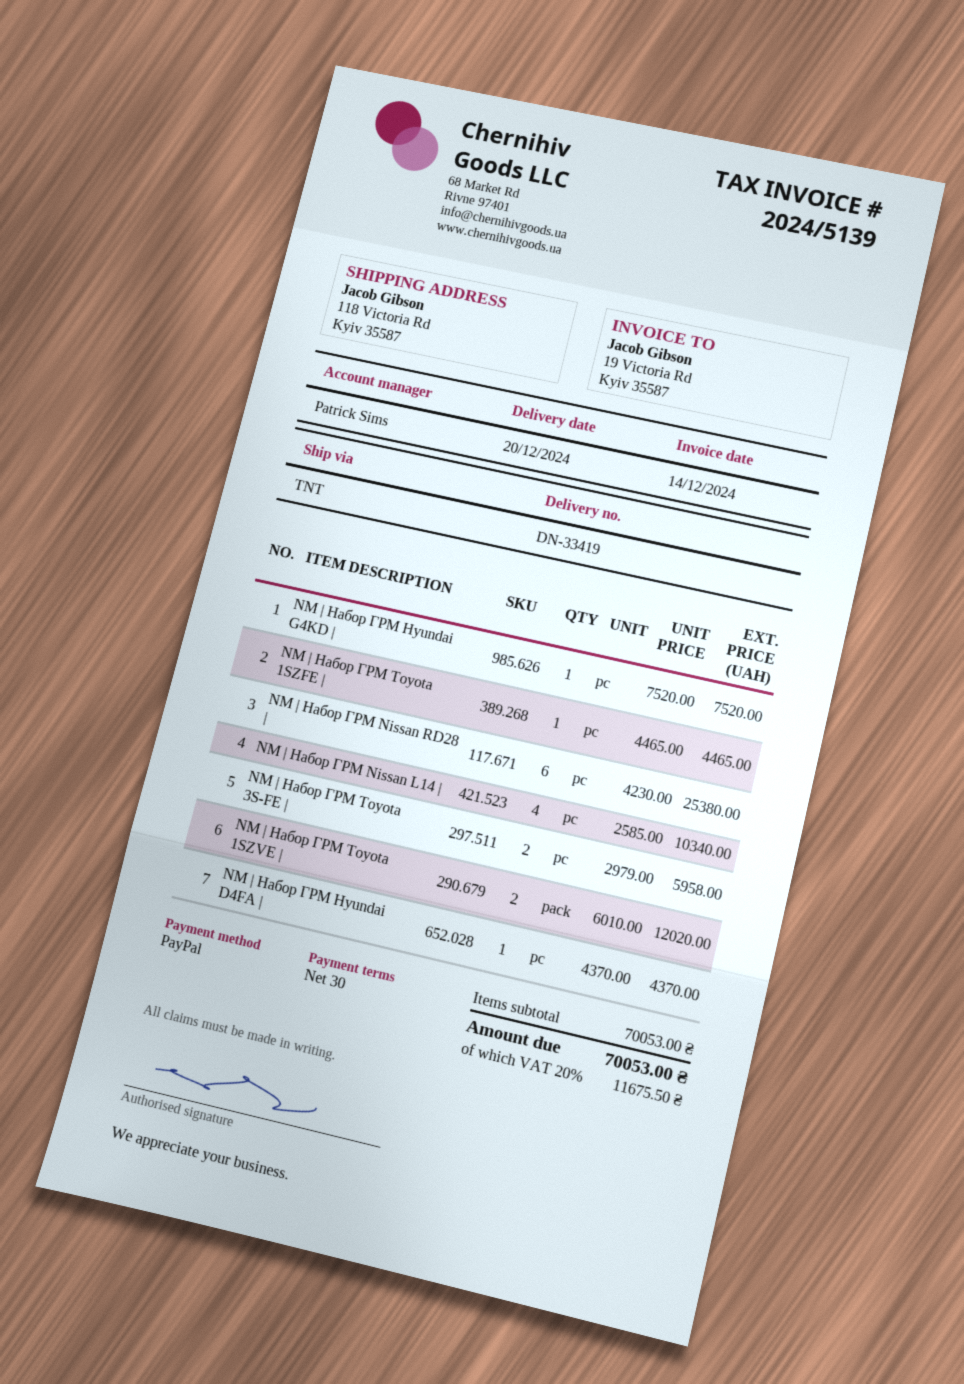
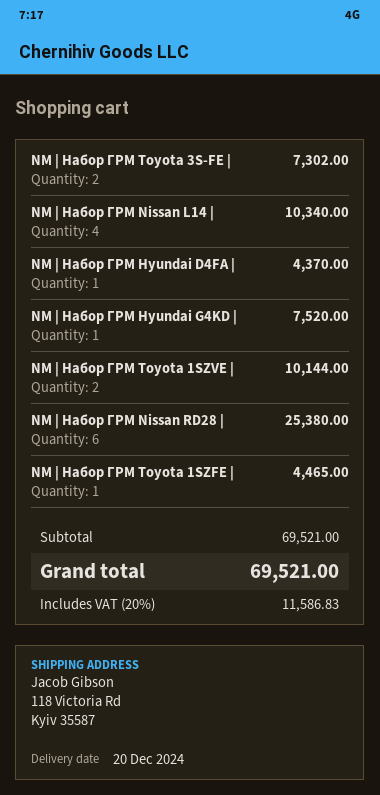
NM | Набор ГРМ Toyota 3S-FE |: 2 for 5958.00 -> 2 for 7302.00
NM | Набор ГРМ Toyota 1SZVE |: 2 for 12020.00 -> 2 for 10144.00
subtotal: 70053.00 -> 69521.00
tax: 20% = 11675.50 -> 20% = 11586.83
total: 70053.00 -> 69521.00

